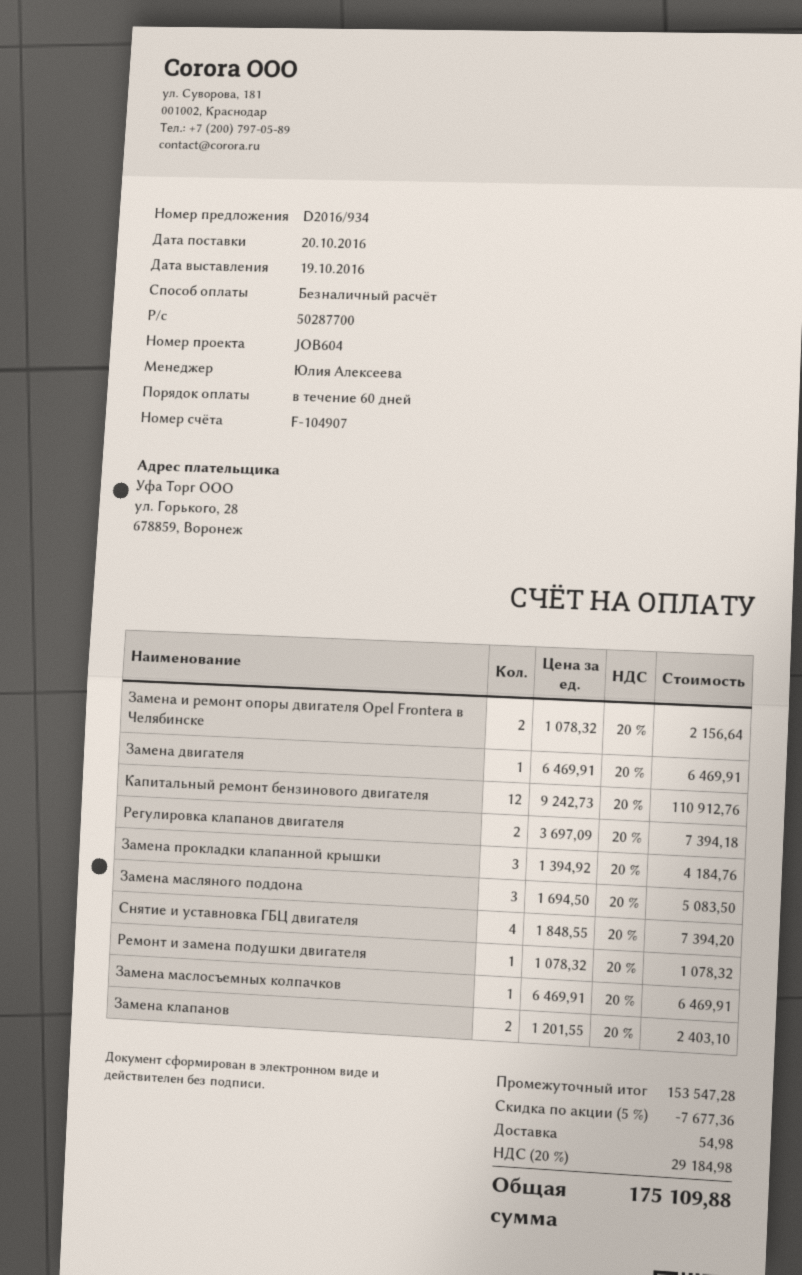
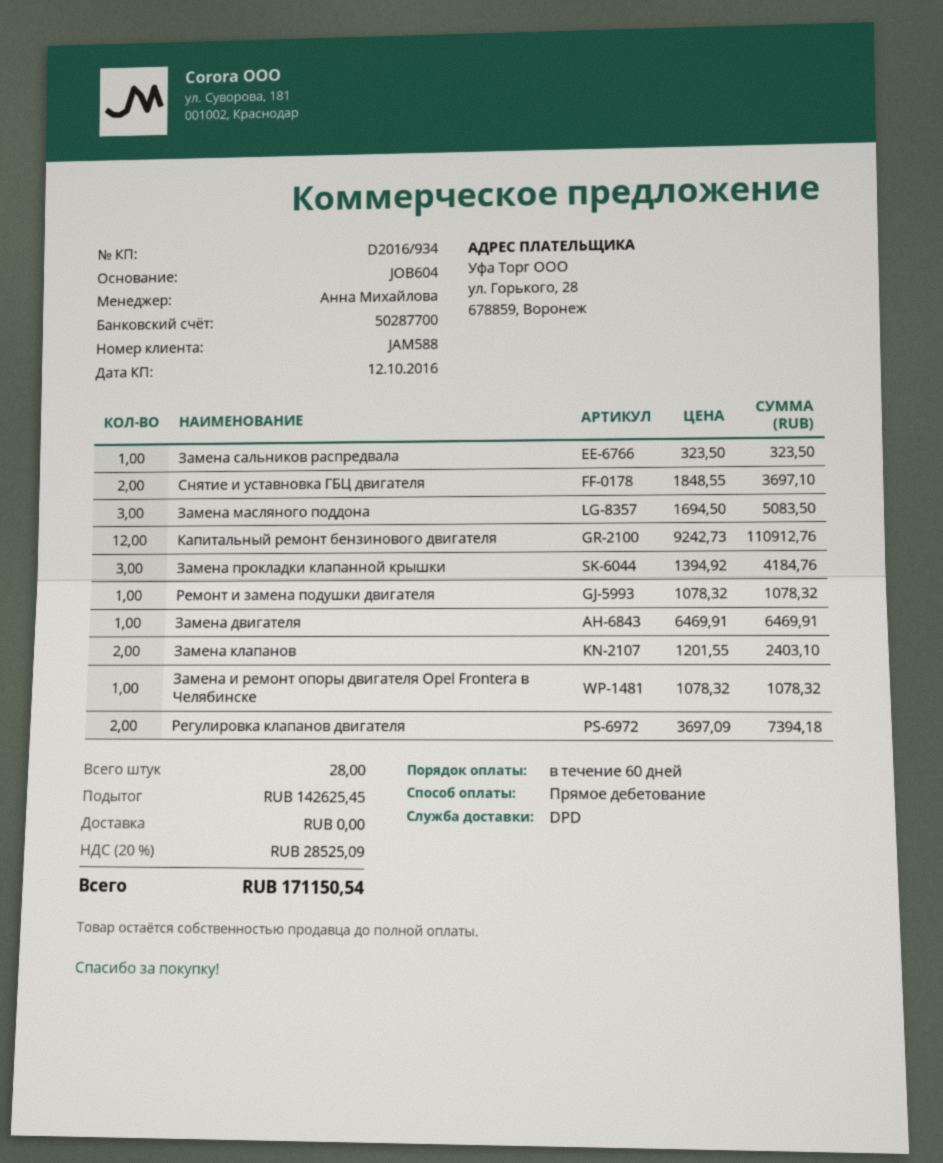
sales rep: Юлия Алексеева -> Анна Михайлова
payment method: bank transfer -> direct debit
Замена и ремонт опоры двигателя Opel Frontera в Челябинске: 2 x 1078.32 = 2156.64 -> 1 x 1078.32 = 1078.32
Снятие и уставновка ГБЦ двигателя: 4 x 1848.55 = 7394.20 -> 2 x 1848.55 = 3697.10
Замена маслосъемных колпачков: 1 x 6469.91 = 6469.91 -> none
Замена сальников распредвала: none -> 1 x 323.50 = 323.50
subtotal: 153547.28 -> 142625.45
discount: 5% = 7677.36 -> none
shipping: 54.98 -> 0.00
tax: 20% = 29184.98 -> 20% = 28525.09
total: 175109.88 -> 171150.54

